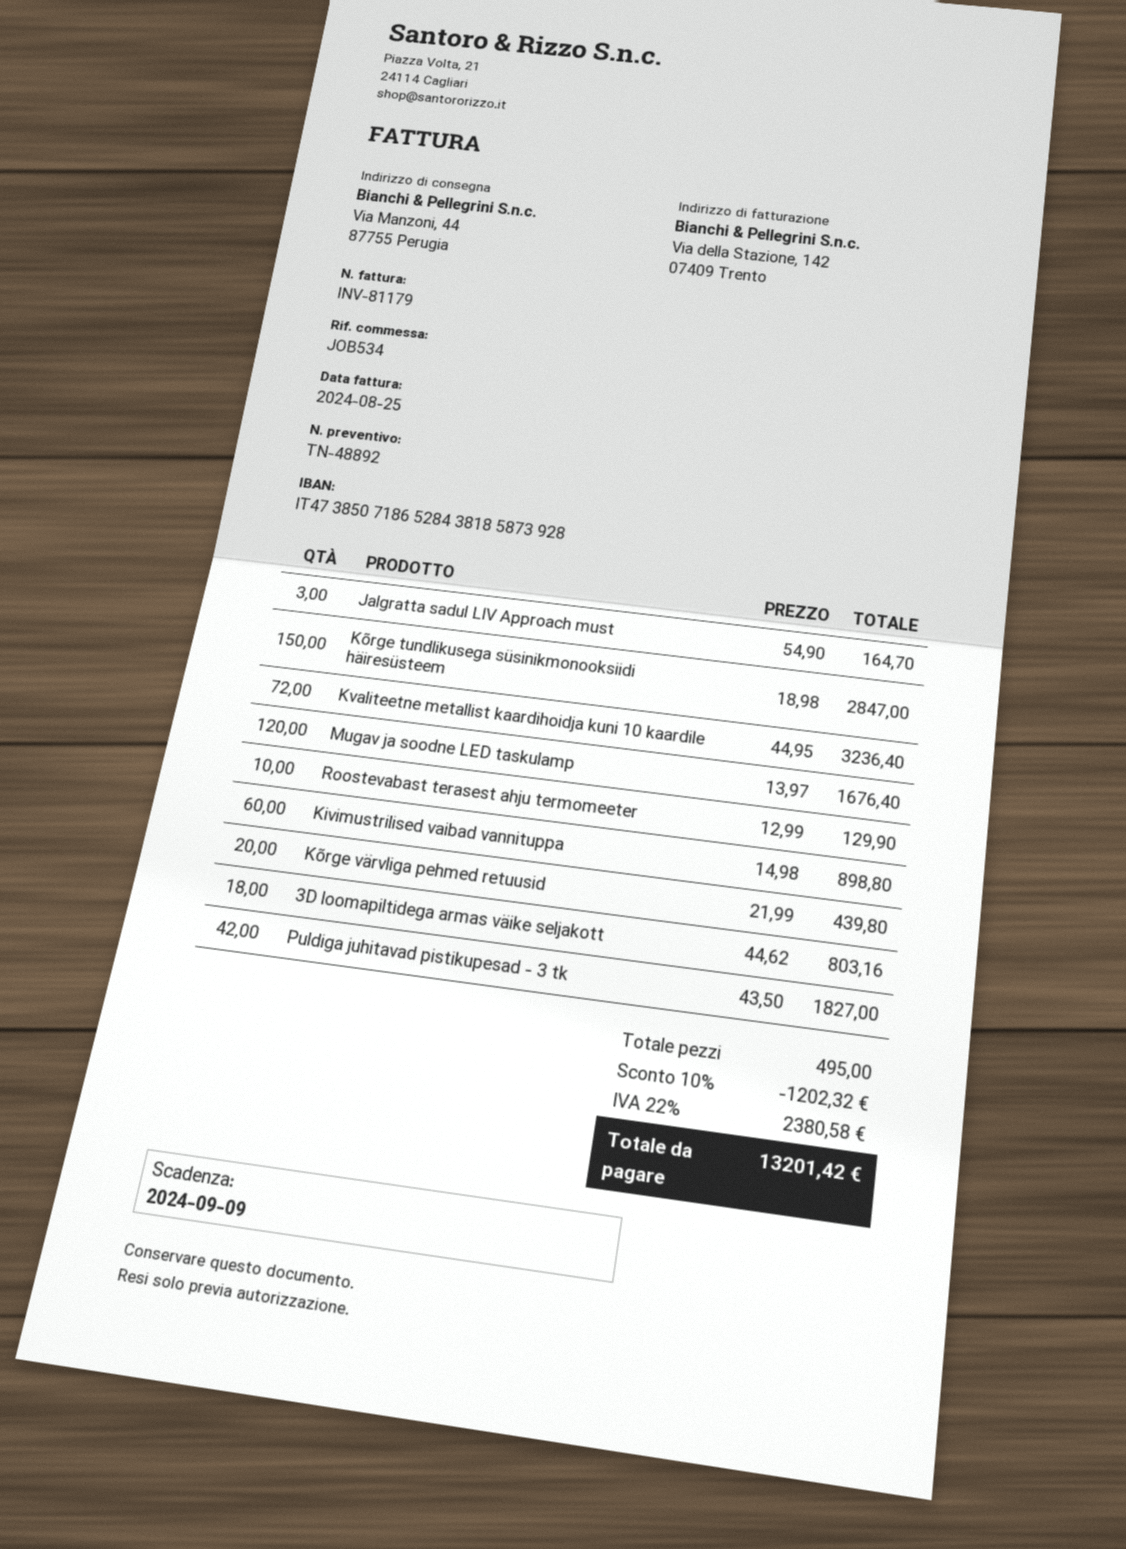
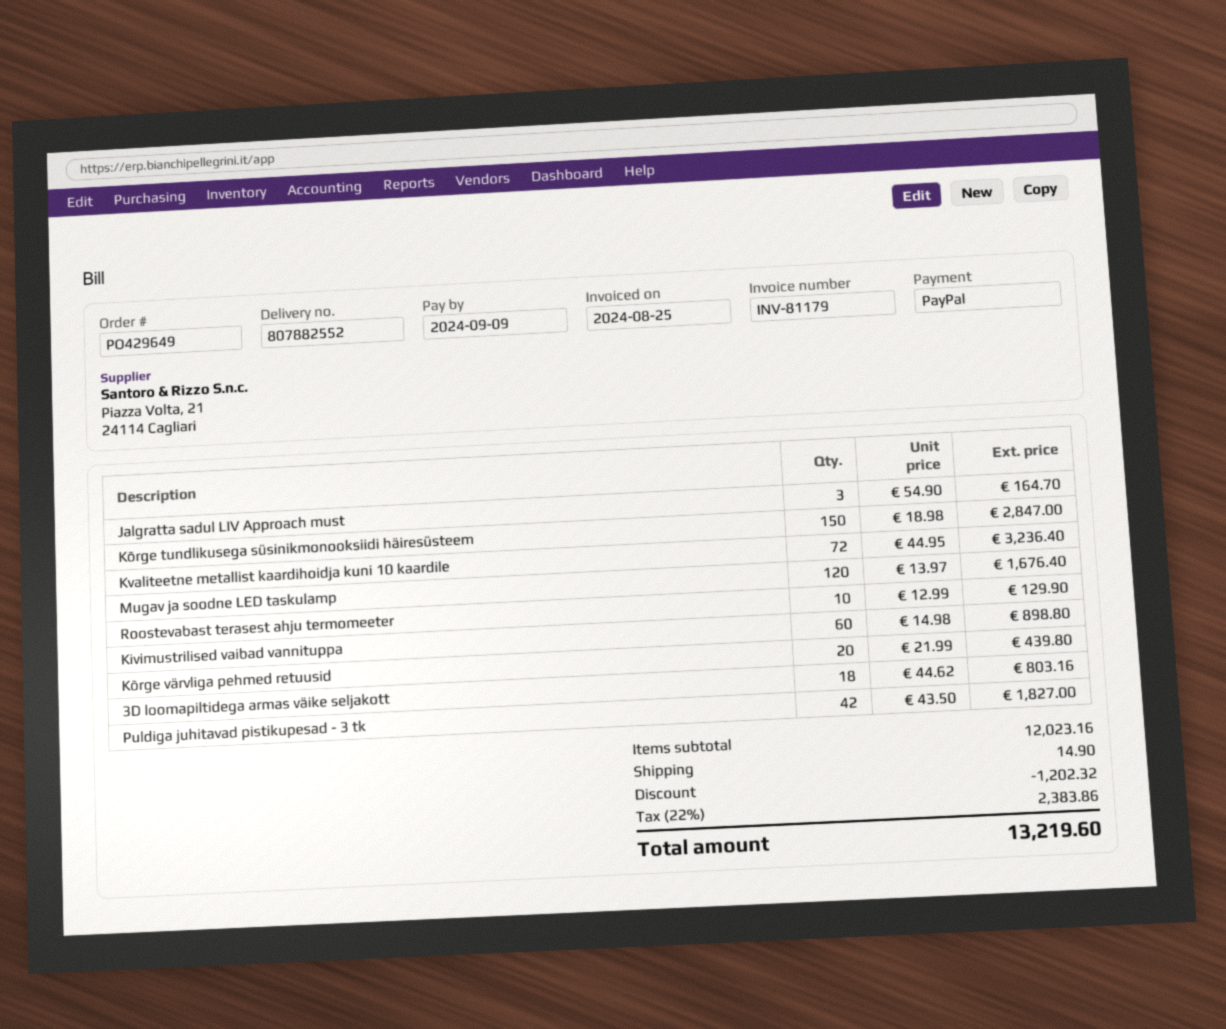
shipping: none -> 14.90
tax: 22% = 2380.58 -> 22% = 2383.86
total: 13201.42 -> 13219.60

